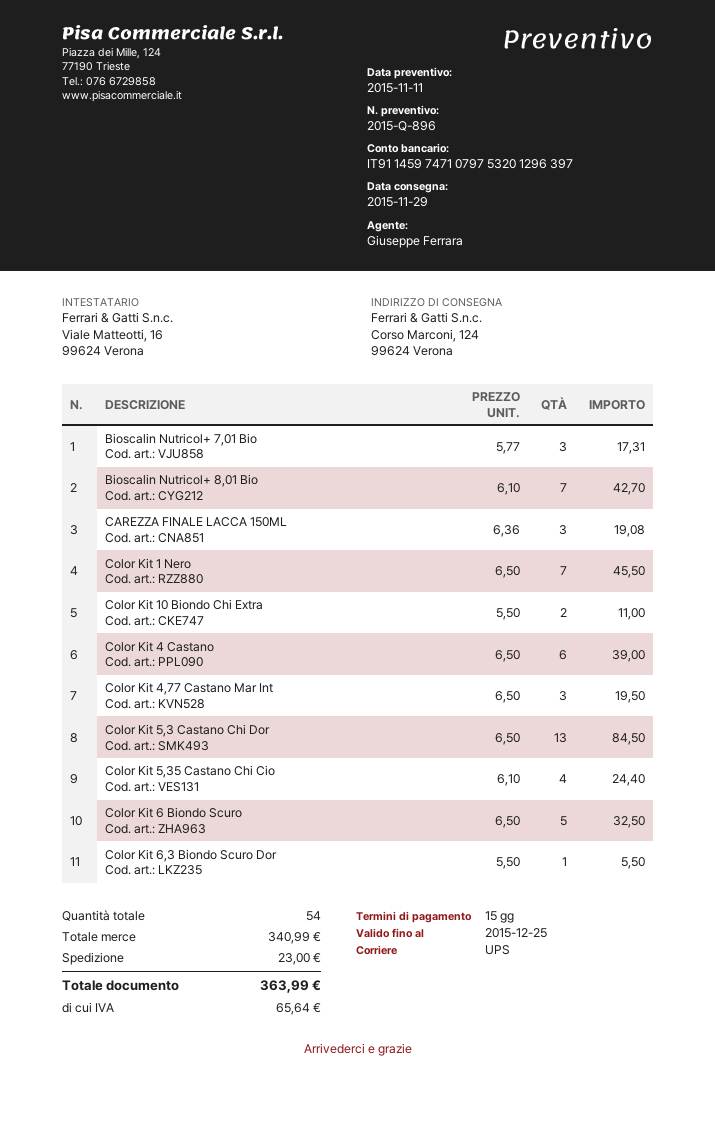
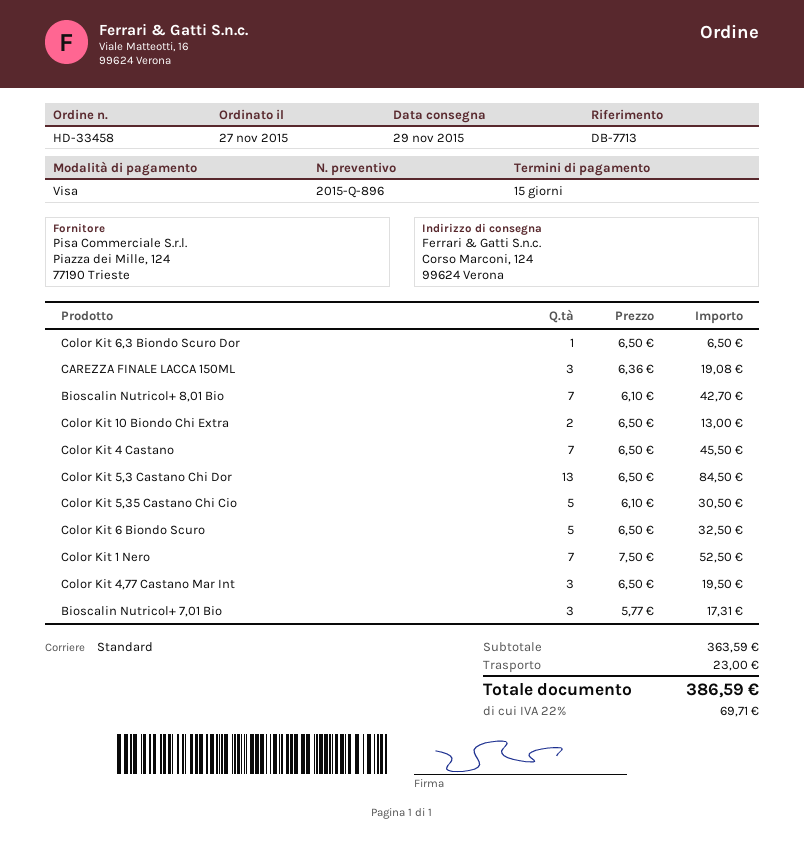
shipping method: UPS -> standard
Color Kit 1 Nero: 7 x 6.50 = 45.50 -> 7 x 7.50 = 52.50
Color Kit 10 Biondo Chi Extra: 2 x 5.50 = 11.00 -> 2 x 6.50 = 13.00
Color Kit 4 Castano: 6 x 6.50 = 39.00 -> 7 x 6.50 = 45.50
Color Kit 5,35 Castano Chi Cio: 4 x 6.10 = 24.40 -> 5 x 6.10 = 30.50
Color Kit 6,3 Biondo Scuro Dor: 1 x 5.50 = 5.50 -> 1 x 6.50 = 6.50
subtotal: 340.99 -> 363.59
tax: 65.64 -> 69.71
total: 363.99 -> 386.59

